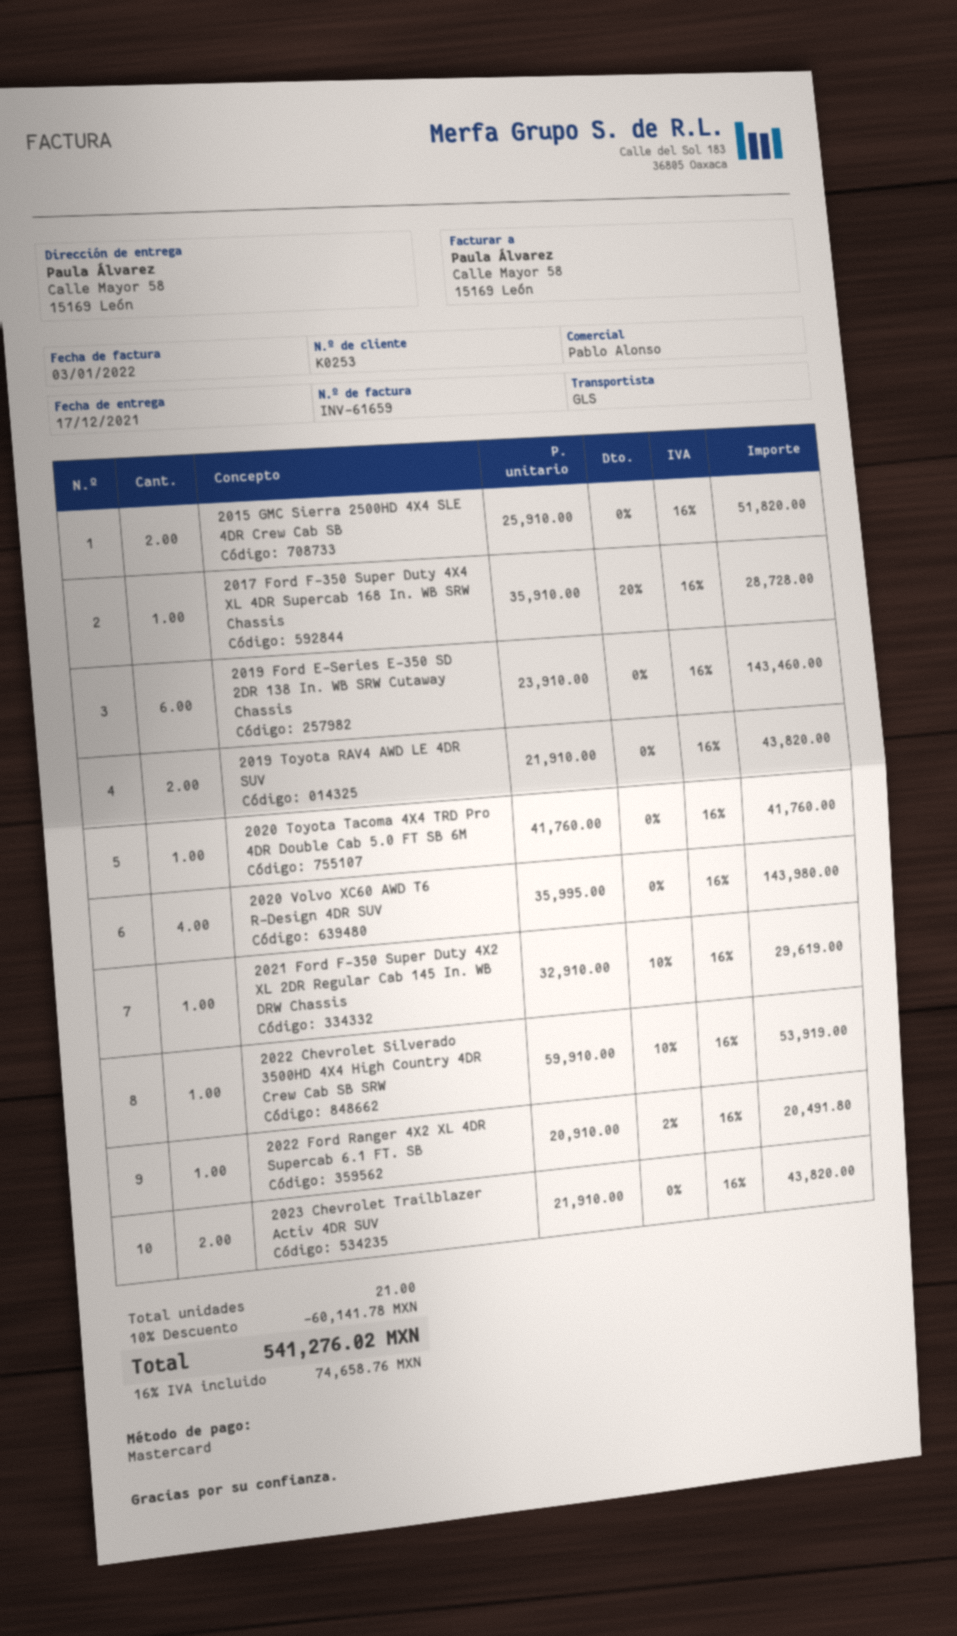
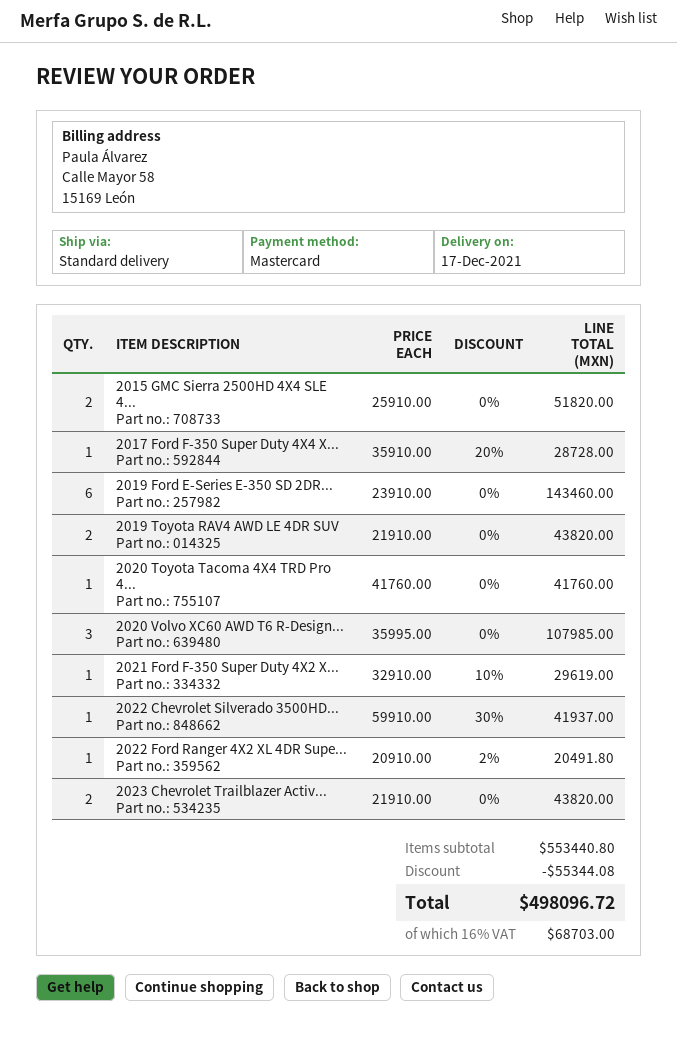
shipping method: GLS -> standard
2020 Volvo XC60 AWD T6 R-Design 4DR SUV: 4 x 35995.00 = 143980.00 -> 3 x 35995.00 = 107985.00
2022 Chevrolet Silverado 3500HD 4X4 High Country 4DR Crew Cab SB SRW: 1 x 59910.00 - 10% = 53919.00 -> 1 x 59910.00 - 30% = 41937.00
discount: 60141.78 -> 55344.08
tax: 16% = 74658.76 -> 16% = 68703.00
total: 541276.02 -> 498096.72

